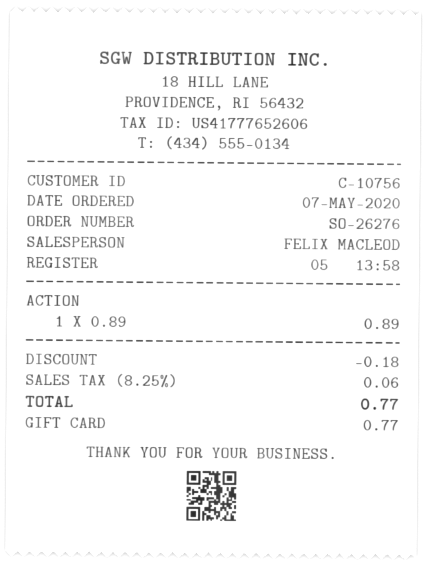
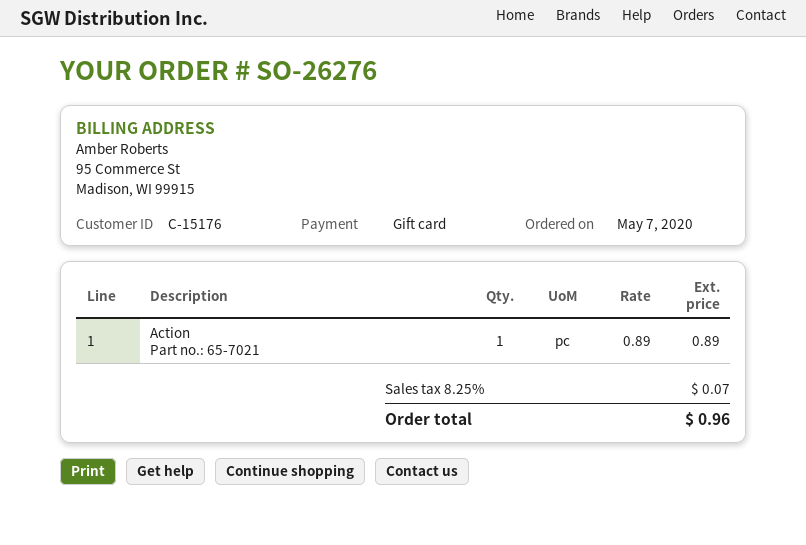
customer number: C-10756 -> C-15176
discount: 0.18 -> none
tax: 8.25% = 0.06 -> 8.25% = 0.07
total: 0.77 -> 0.96

